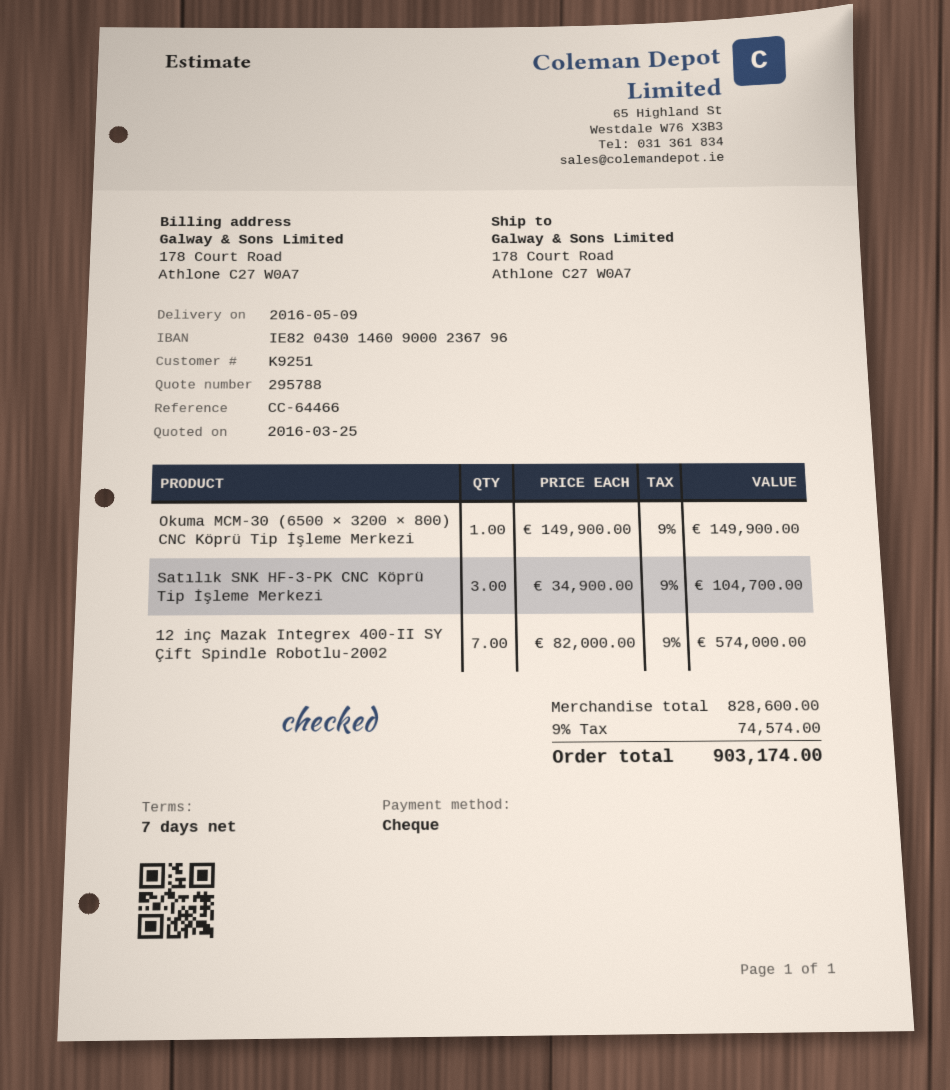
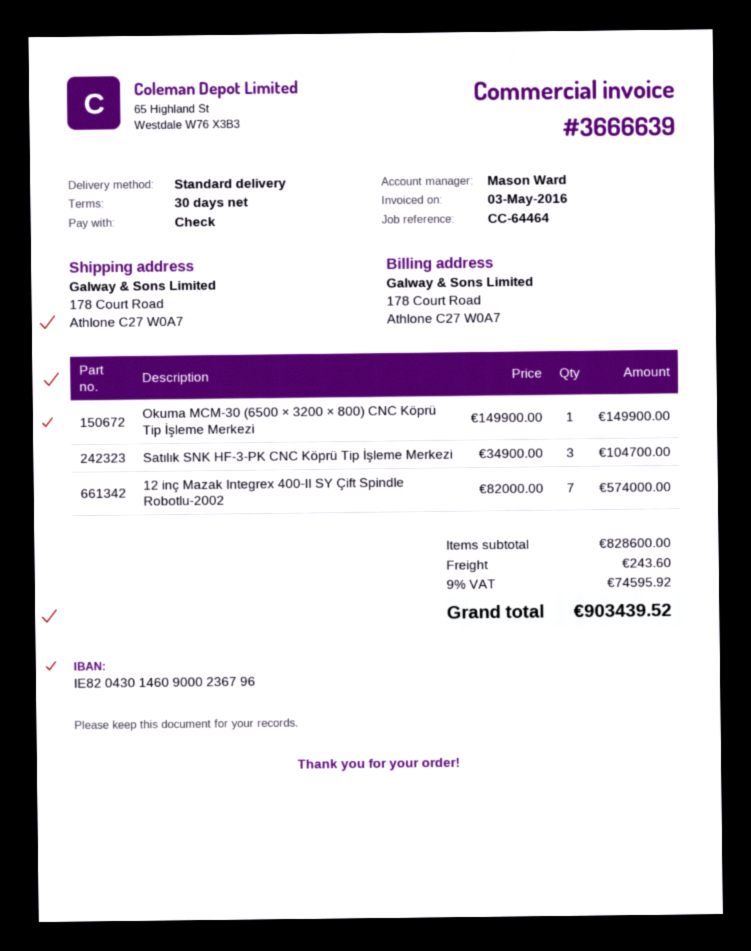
payment terms: 7 days -> 30 days
reference: CC-64466 -> CC-64464
shipping: none -> 243.60
tax: 9% = 74574.00 -> 9% = 74595.92
total: 903174.00 -> 903439.52

